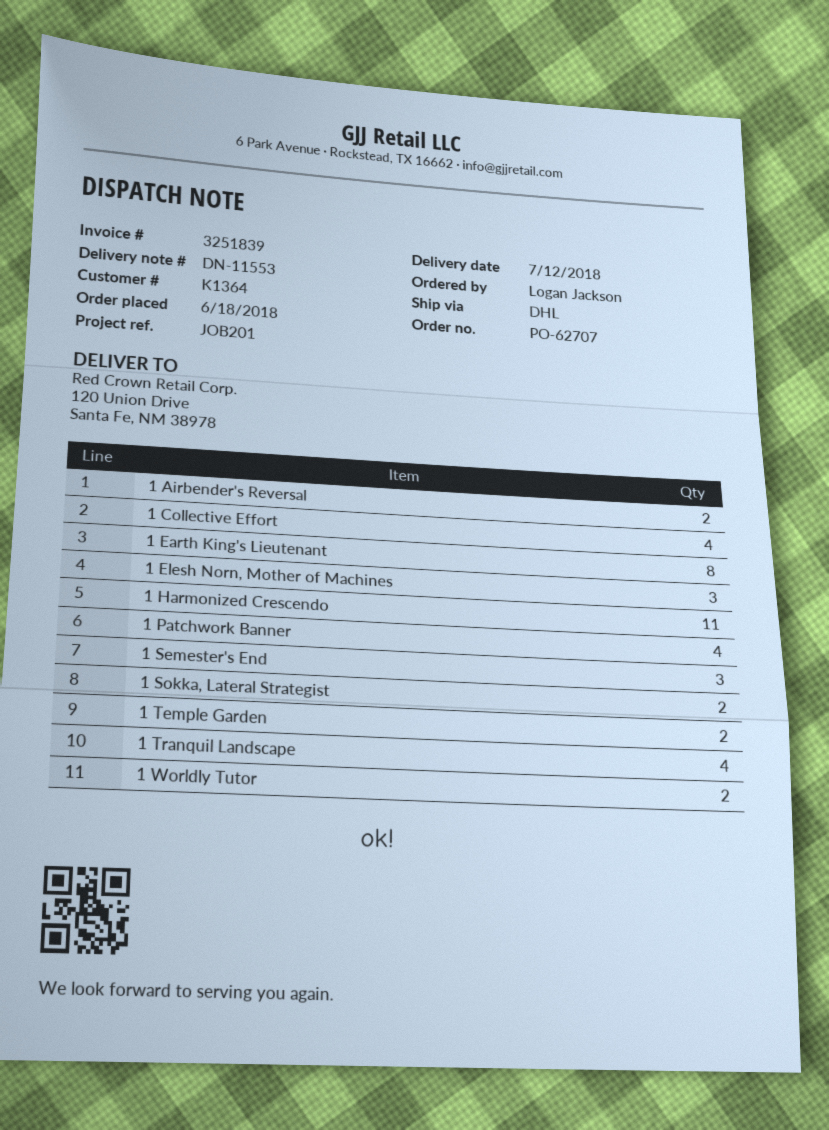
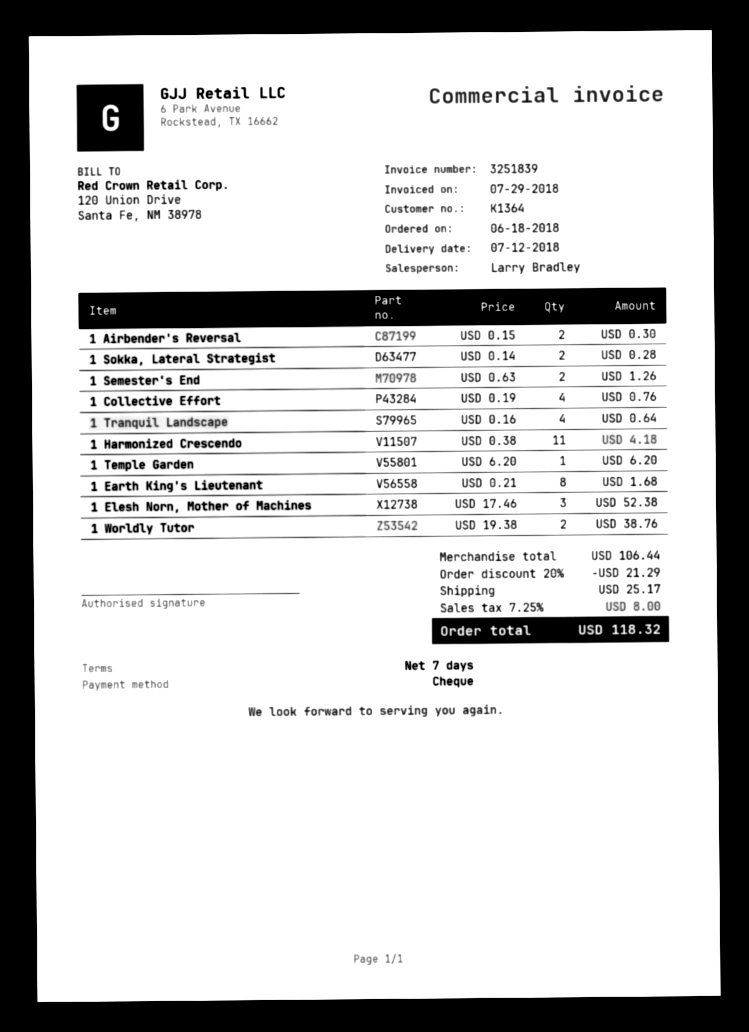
1 Patchwork Banner: 4 -> none
1 Semester's End: 3 -> 2
1 Temple Garden: 2 -> 1

